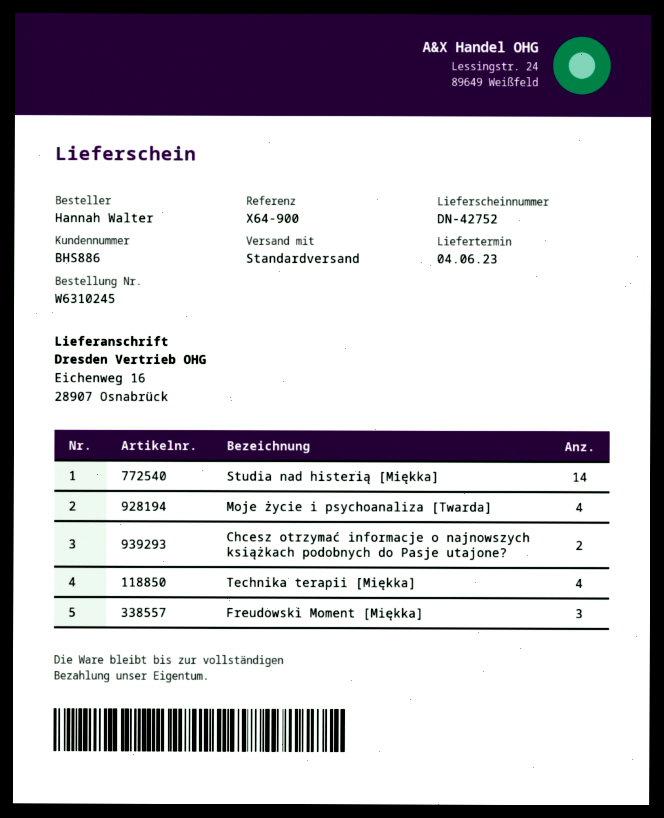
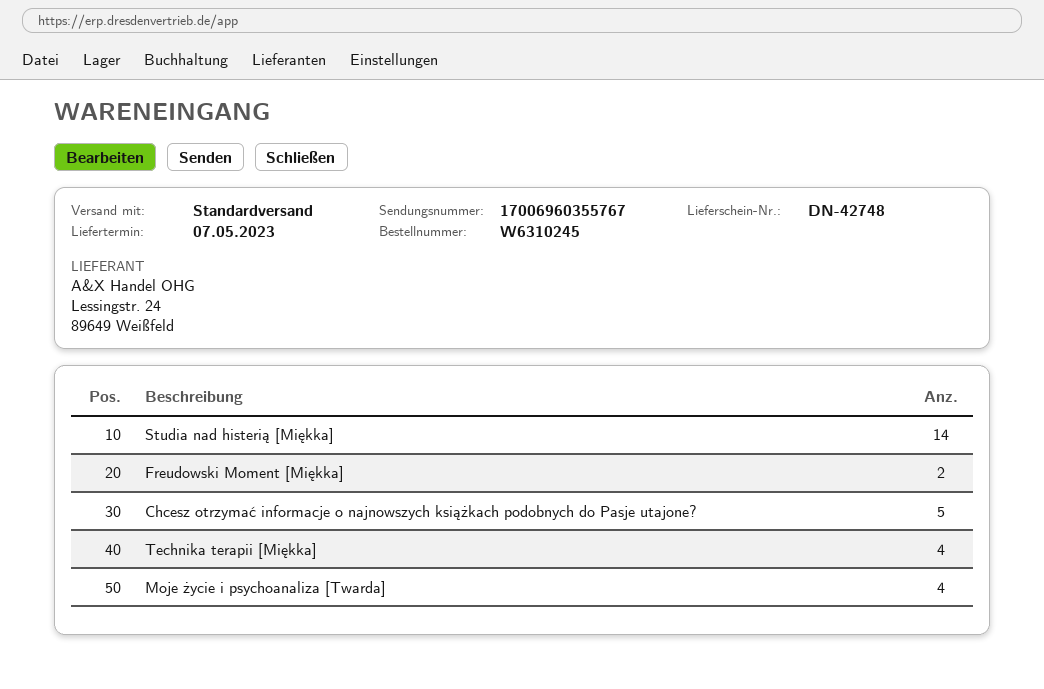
delivery note number: DN-42752 -> DN-42748
delivery date: 2023-06-04 -> 2023-05-07
Chcesz otrzymać informacje o najnowszych książkach podobnych do Pasje utajone?: 2 -> 5
Freudowski Moment [Miękka]: 3 -> 2

